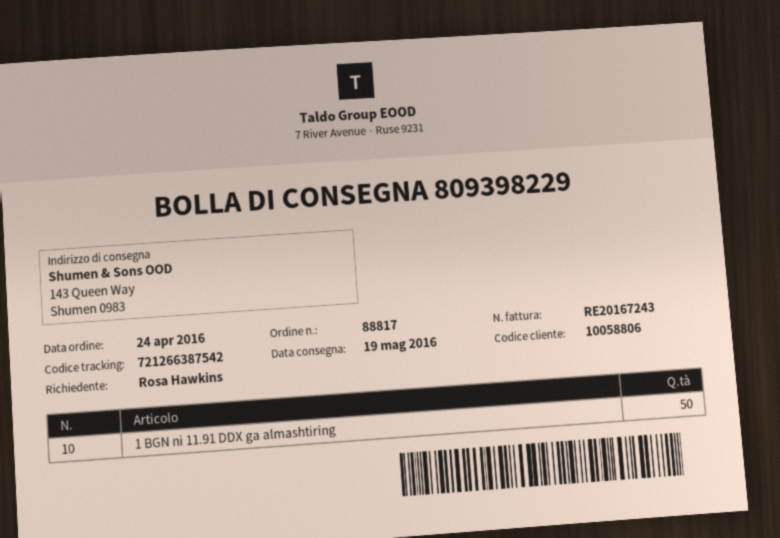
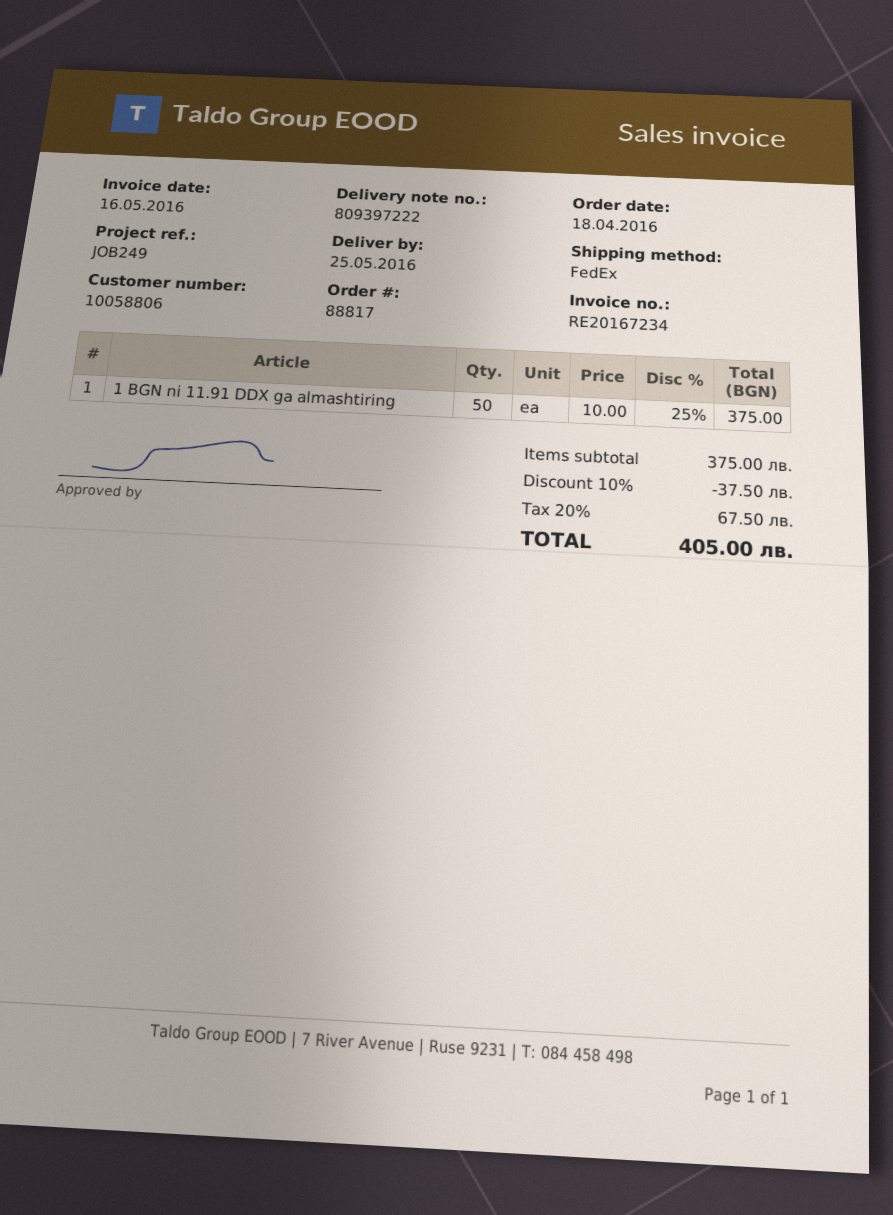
order date: 2016-04-24 -> 2016-04-18
delivery note number: 809398229 -> 809397222
delivery date: 2016-05-19 -> 2016-05-25
invoice number: RE20167243 -> RE20167234

